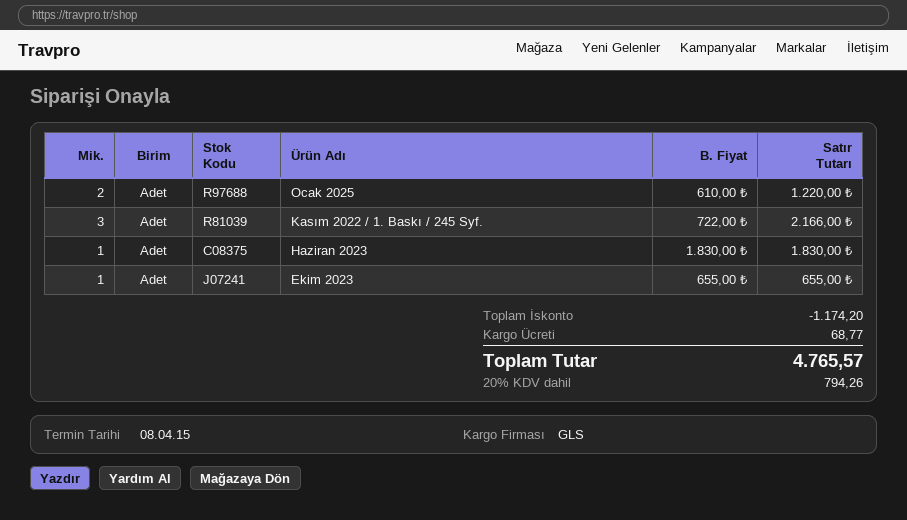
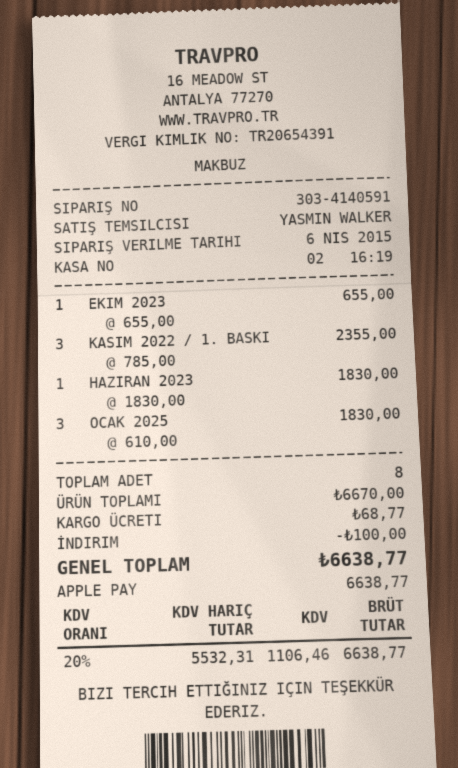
Ocak 2025: 2 x 610.00 = 1220.00 -> 3 x 610.00 = 1830.00
Kasım 2022 / 1. Baskı / 245 Syf.: 3 x 722.00 = 2166.00 -> 3 x 785.00 = 2355.00
discount: 1174.20 -> 100.00
tax: 20% = 794.26 -> 20% = 1106.46
total: 4765.57 -> 6638.77

